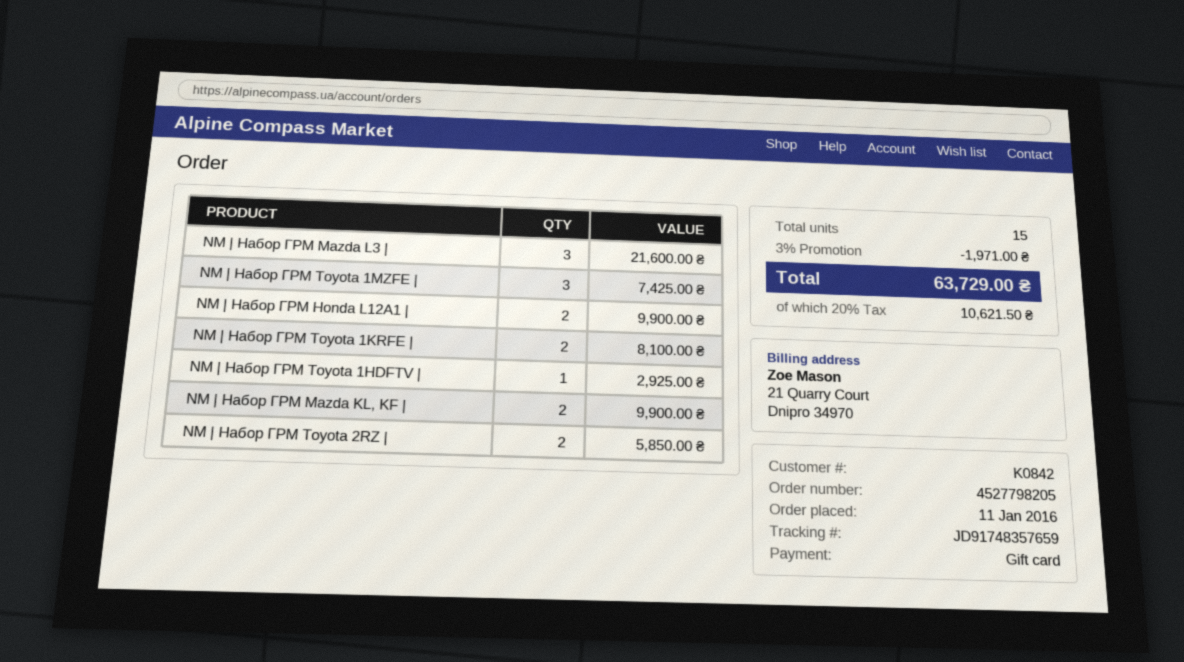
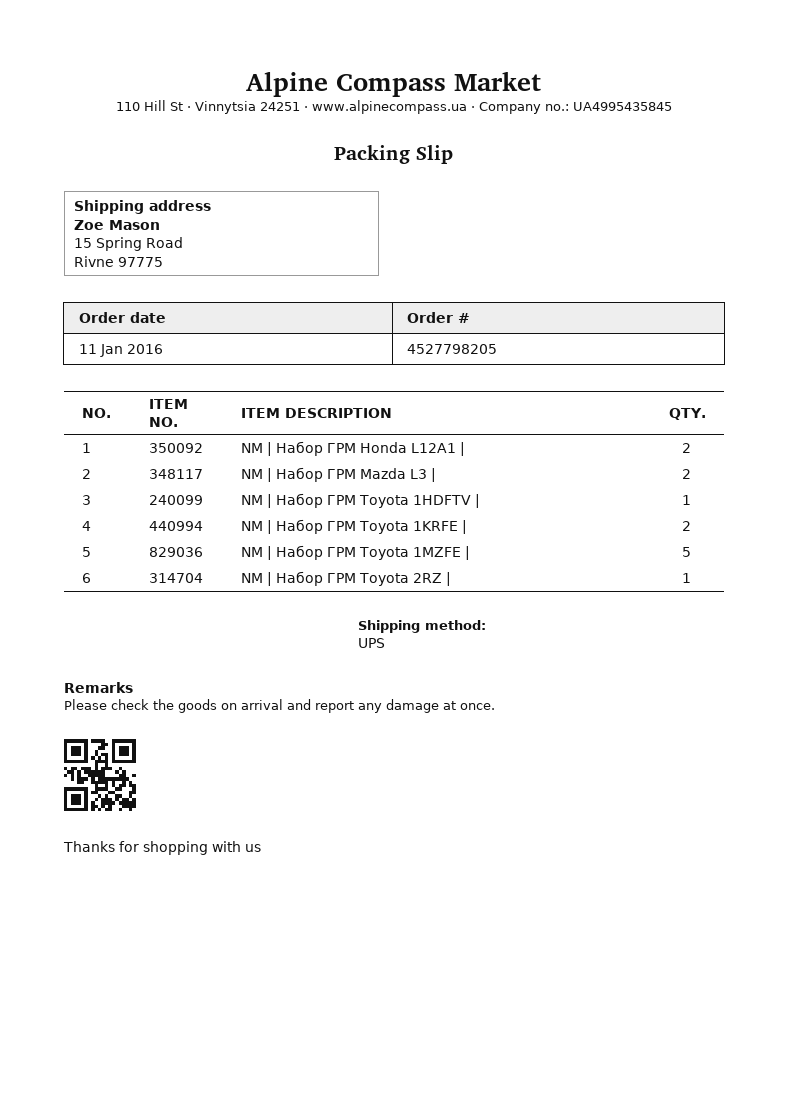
NM | Набор ГРМ Mazda L3 |: 3 -> 2
NM | Набор ГРМ Toyota 1MZFE |: 3 -> 5
NM | Набор ГРМ Mazda KL, KF |: 2 -> none
NM | Набор ГРМ Toyota 2RZ |: 2 -> 1

